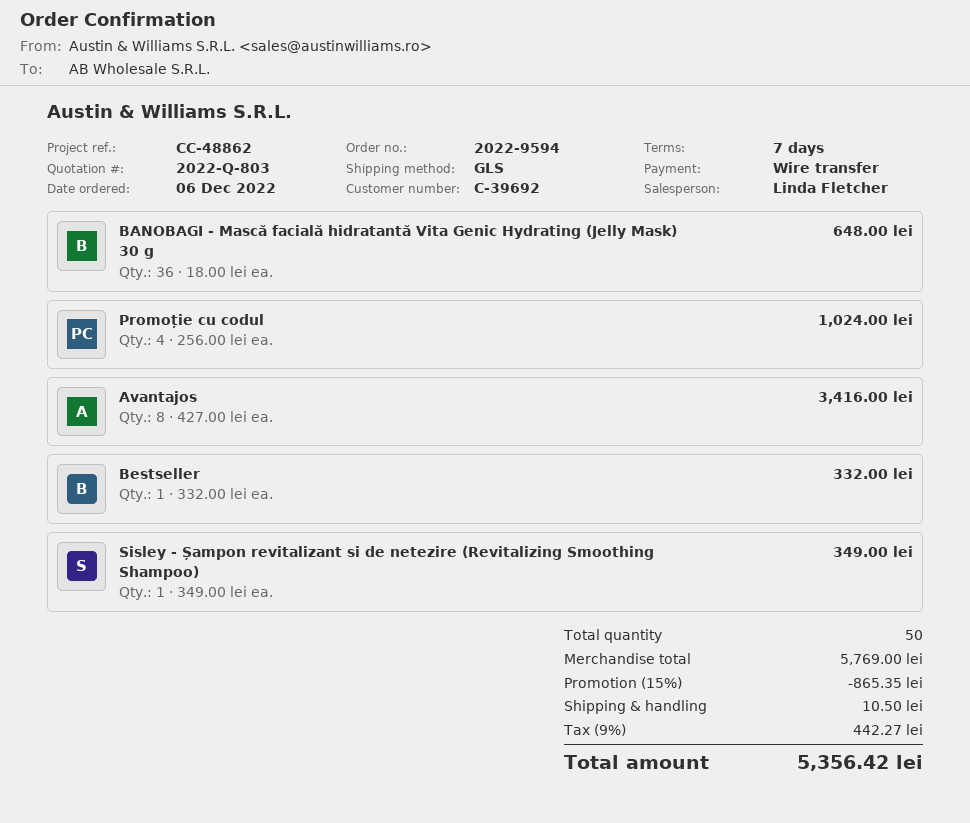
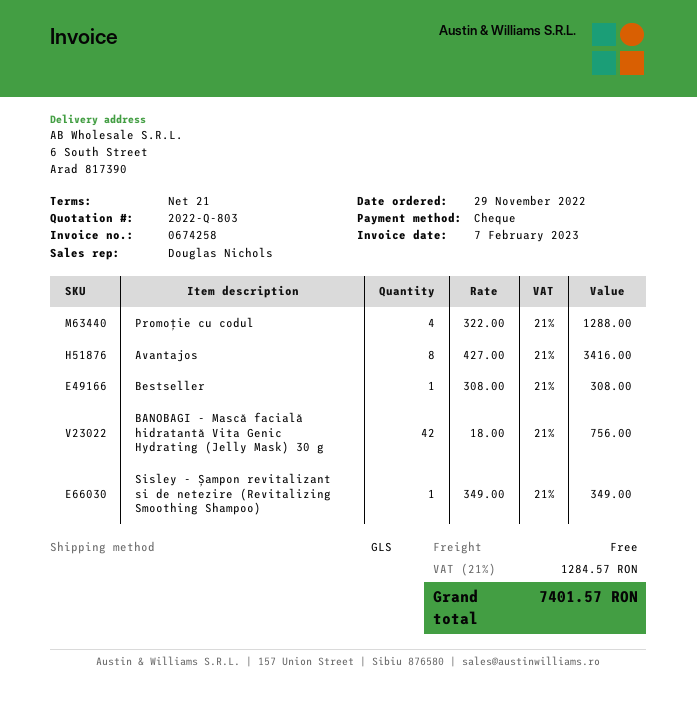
order date: 2022-12-06 -> 2022-11-29
payment terms: 7 days -> 21 days
sales rep: Linda Fletcher -> Douglas Nichols
payment method: bank transfer -> cheque
BANOBAGI - Mască facială hidratantă Vita Genic Hydrating (Jelly Mask) 30 g: 36 x 18.00 = 648.00 -> 42 x 18.00 = 756.00
Promoție cu codul: 4 x 256.00 = 1024.00 -> 4 x 322.00 = 1288.00
Bestseller: 1 x 332.00 = 332.00 -> 1 x 308.00 = 308.00
discount: 15% = 865.35 -> none
shipping: 10.50 -> 0.00
tax: 9% = 442.27 -> 21% = 1284.57
total: 5356.42 -> 7401.57

